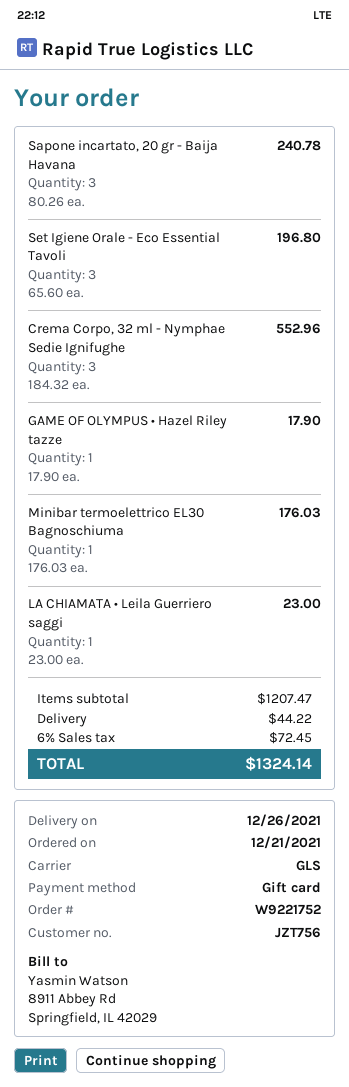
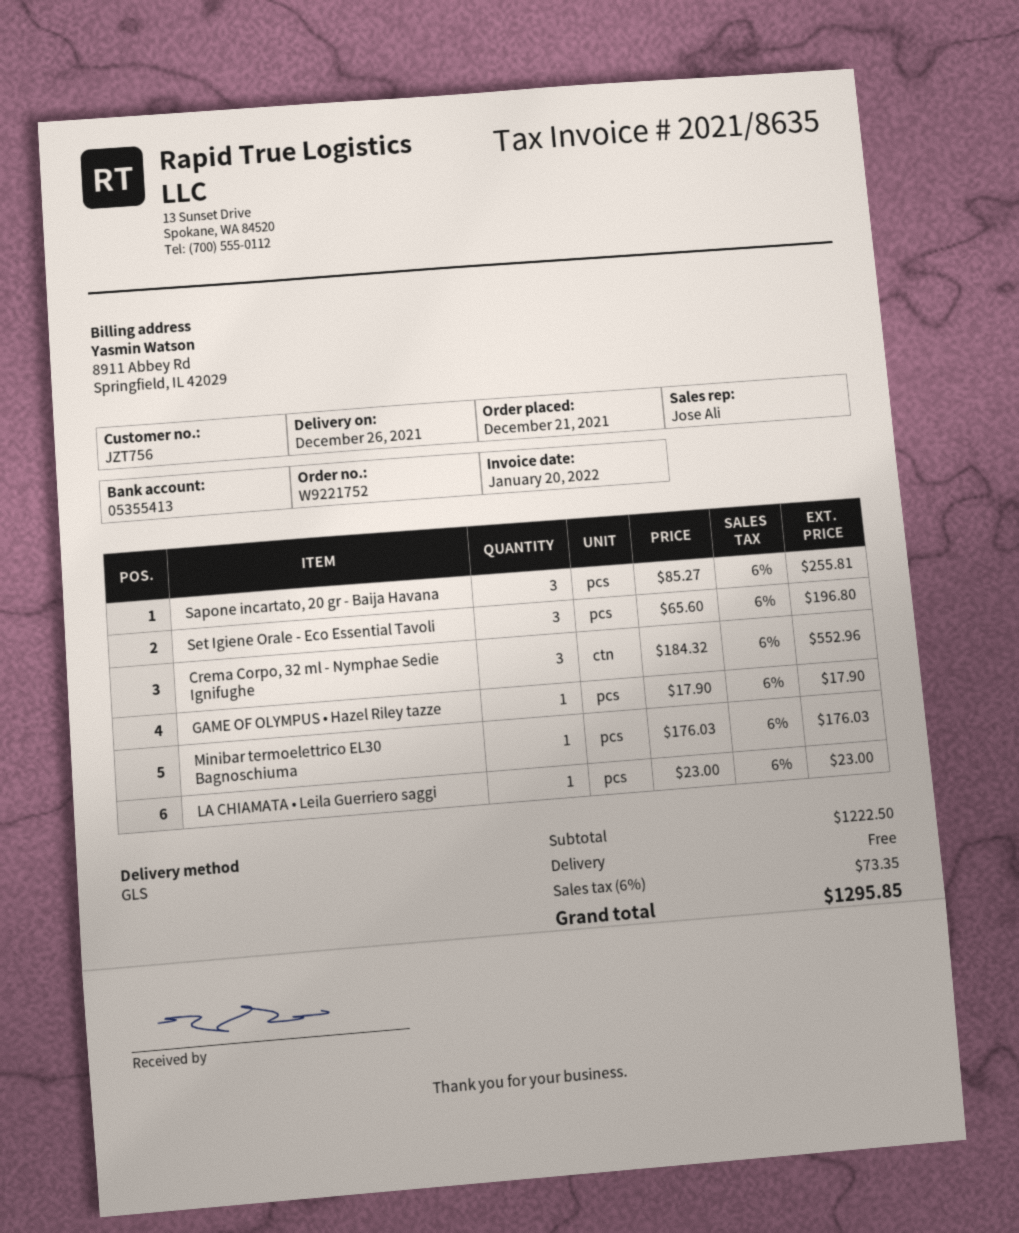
Sapone incartato, 20 gr - Baija Havana: 3 x 80.26 = 240.78 -> 3 x 85.27 = 255.81
subtotal: 1207.47 -> 1222.50
shipping: 44.22 -> 0.00
tax: 6% = 72.45 -> 6% = 73.35
total: 1324.14 -> 1295.85

